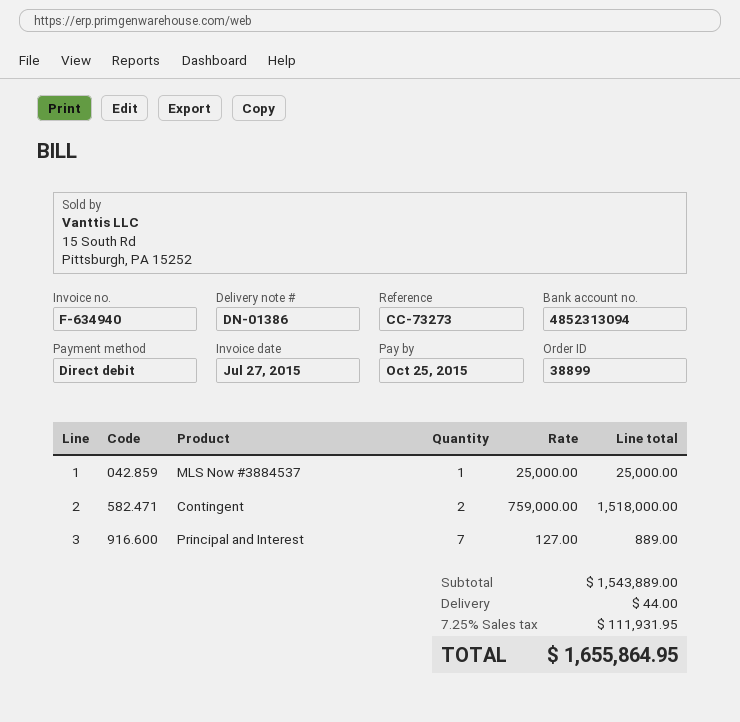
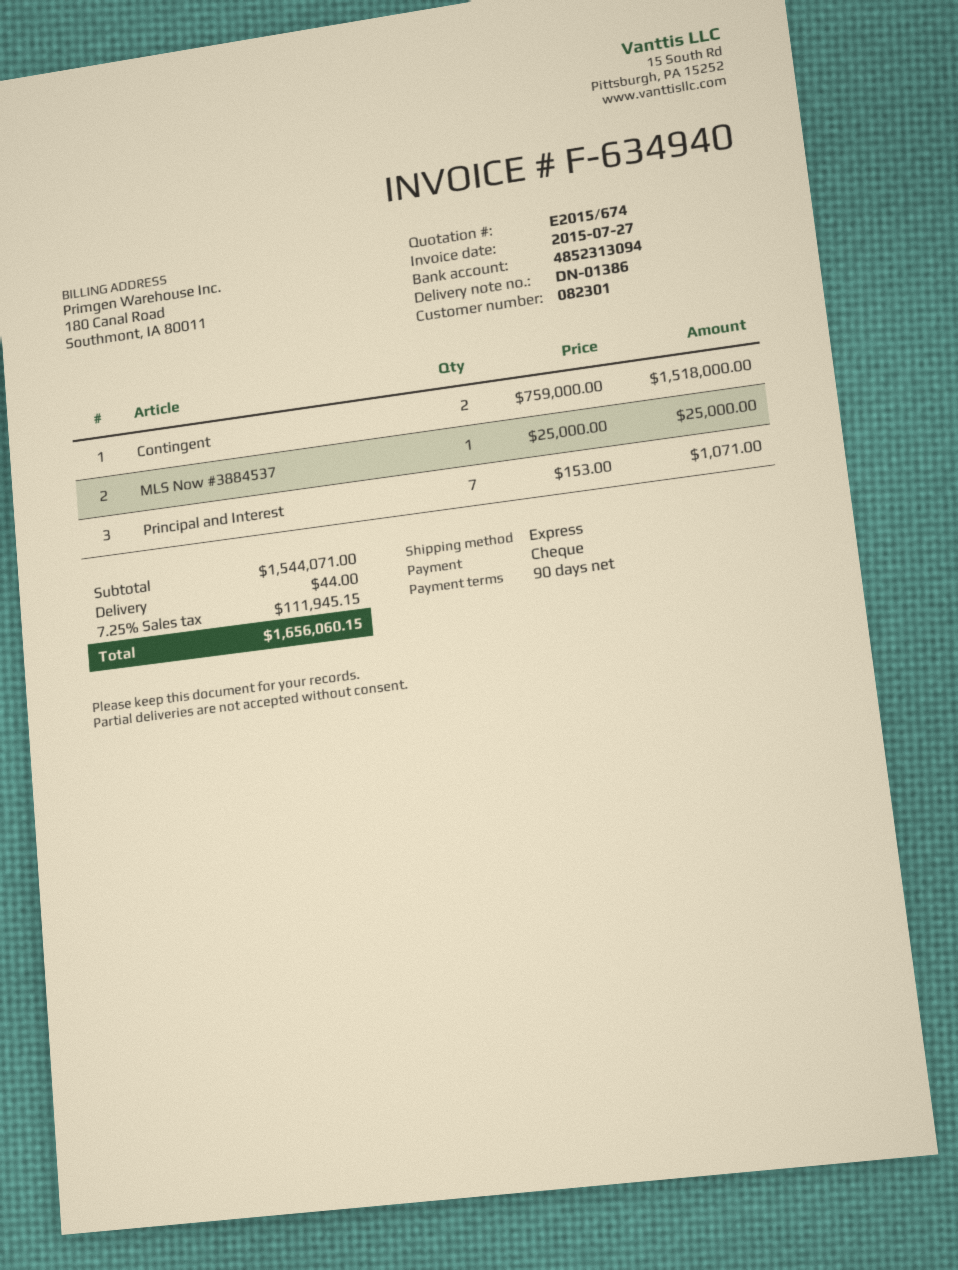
payment method: direct debit -> cheque
Principal and Interest: 7 x 127.00 = 889.00 -> 7 x 153.00 = 1071.00
subtotal: 1543889.00 -> 1544071.00
tax: 7.25% = 111931.95 -> 7.25% = 111945.15
total: 1655864.95 -> 1656060.15

